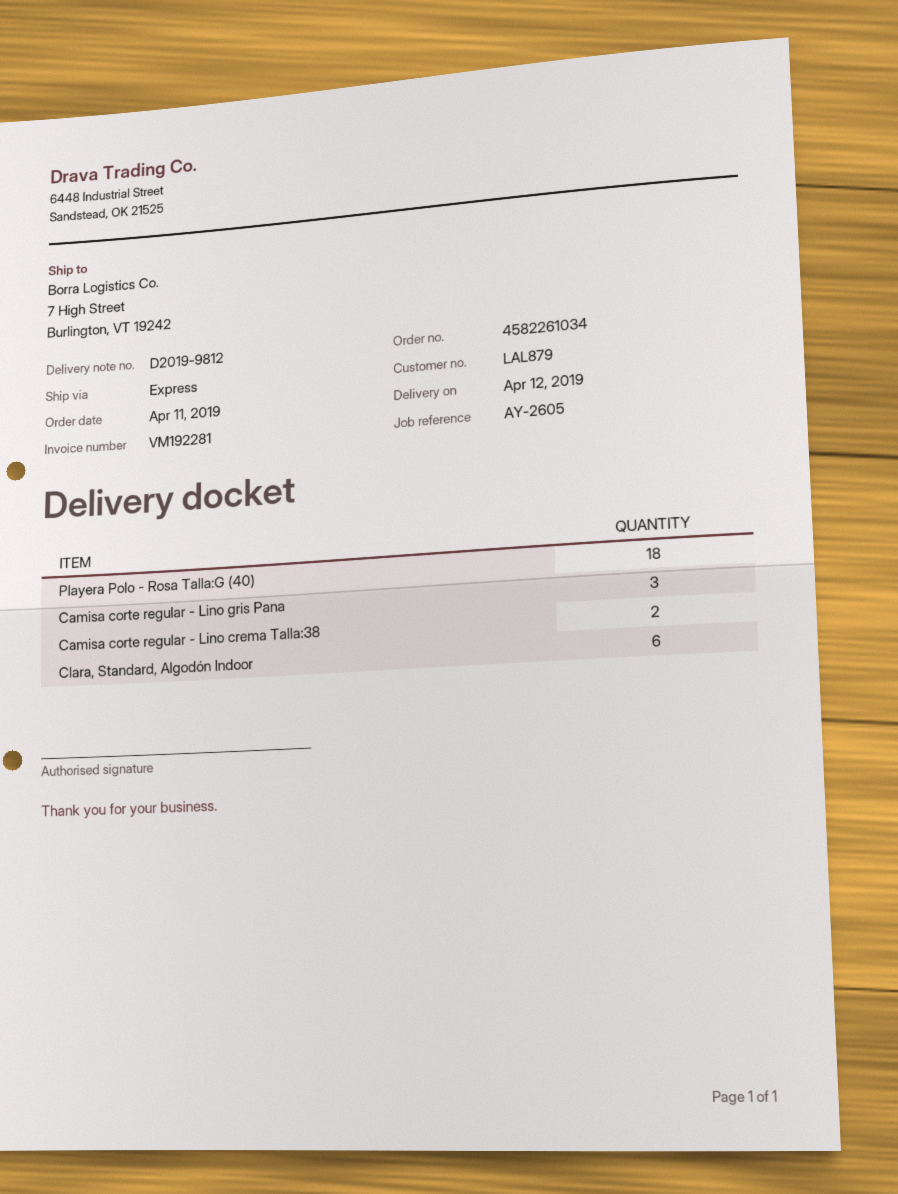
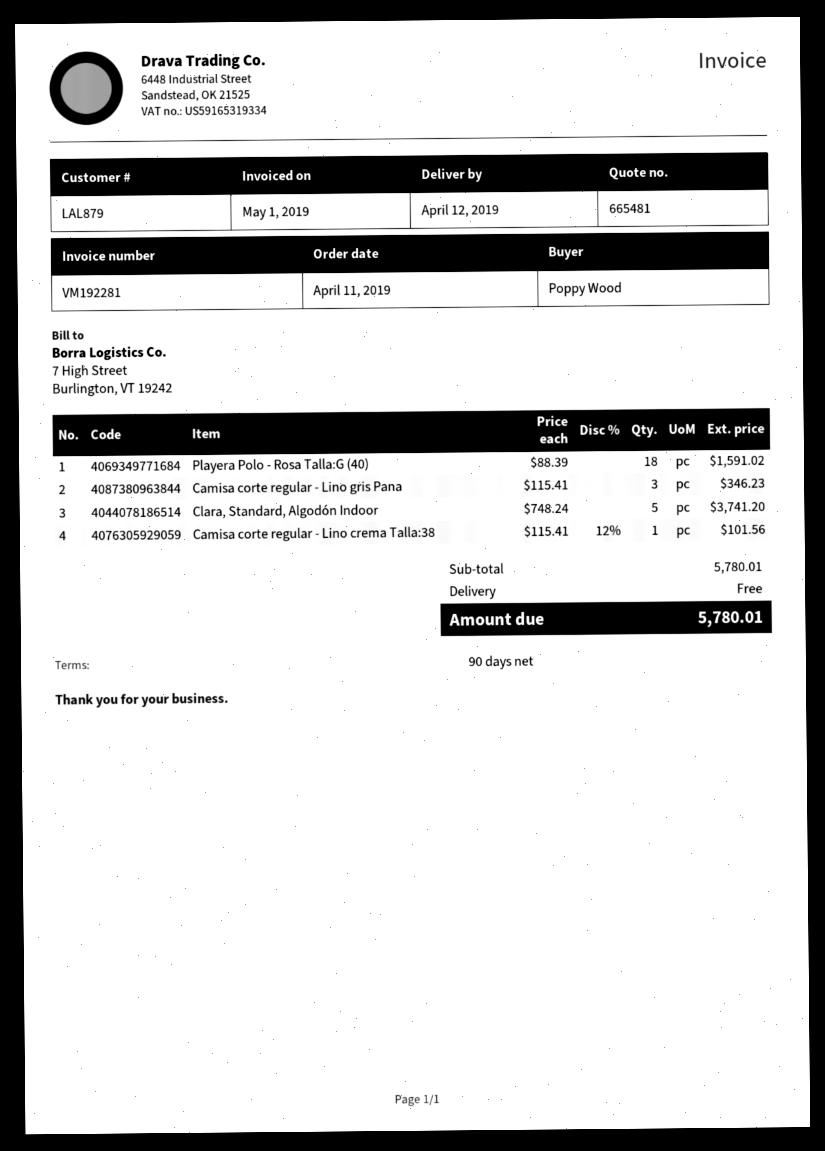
Camisa corte regular - Lino crema Talla:38: 2 -> 1
Clara, Standard, Algodón Indoor: 6 -> 5

